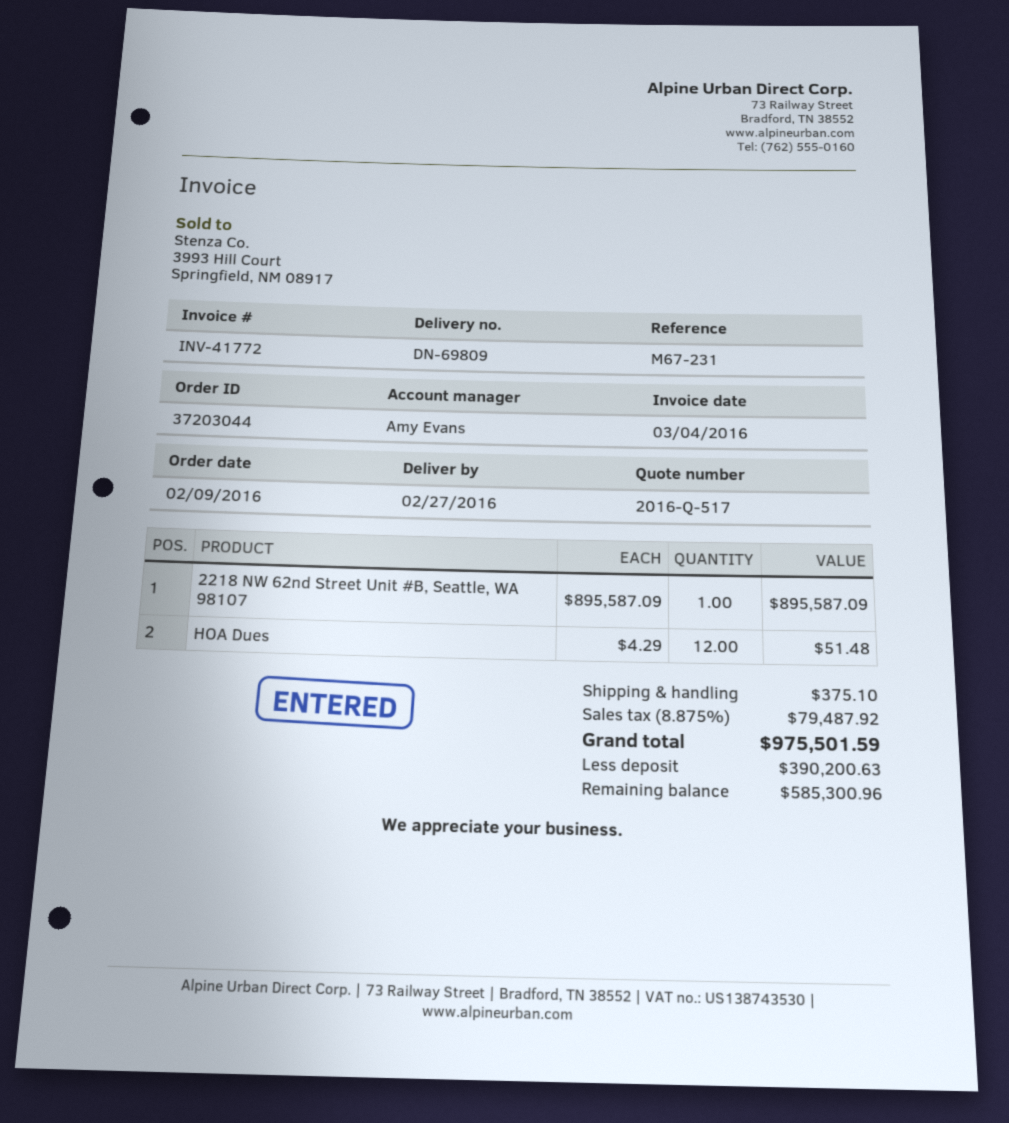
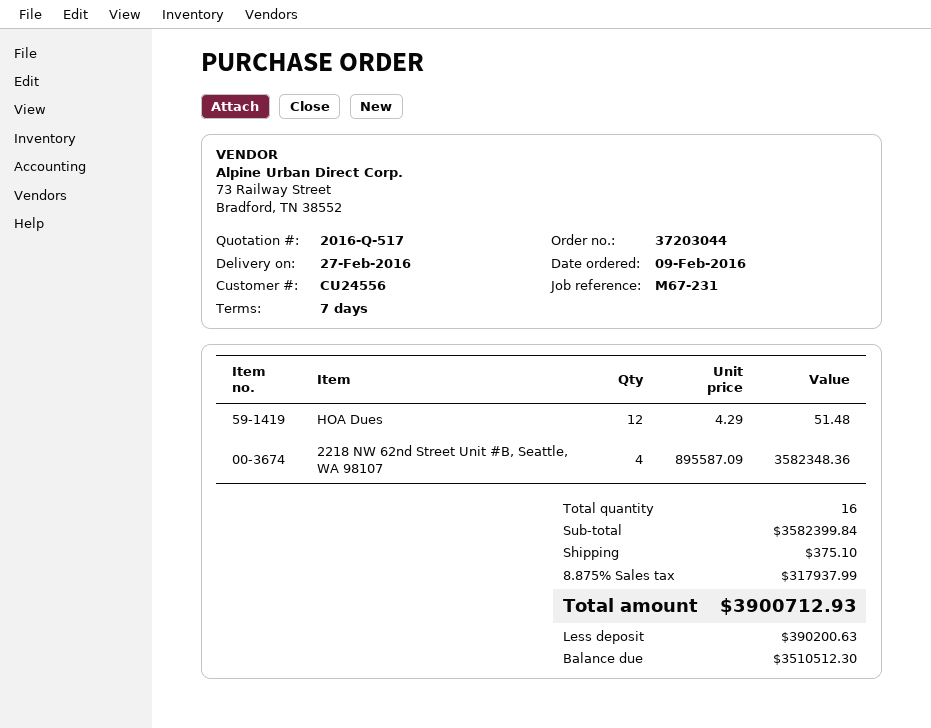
2218 NW 62nd Street Unit #B, Seattle, WA 98107: 1 x 895587.09 = 895587.09 -> 4 x 895587.09 = 3582348.36
tax: 8.875% = 79487.92 -> 8.875% = 317937.99
total: 975501.59 -> 3900712.93
balance: 585300.96 -> 3510512.30

